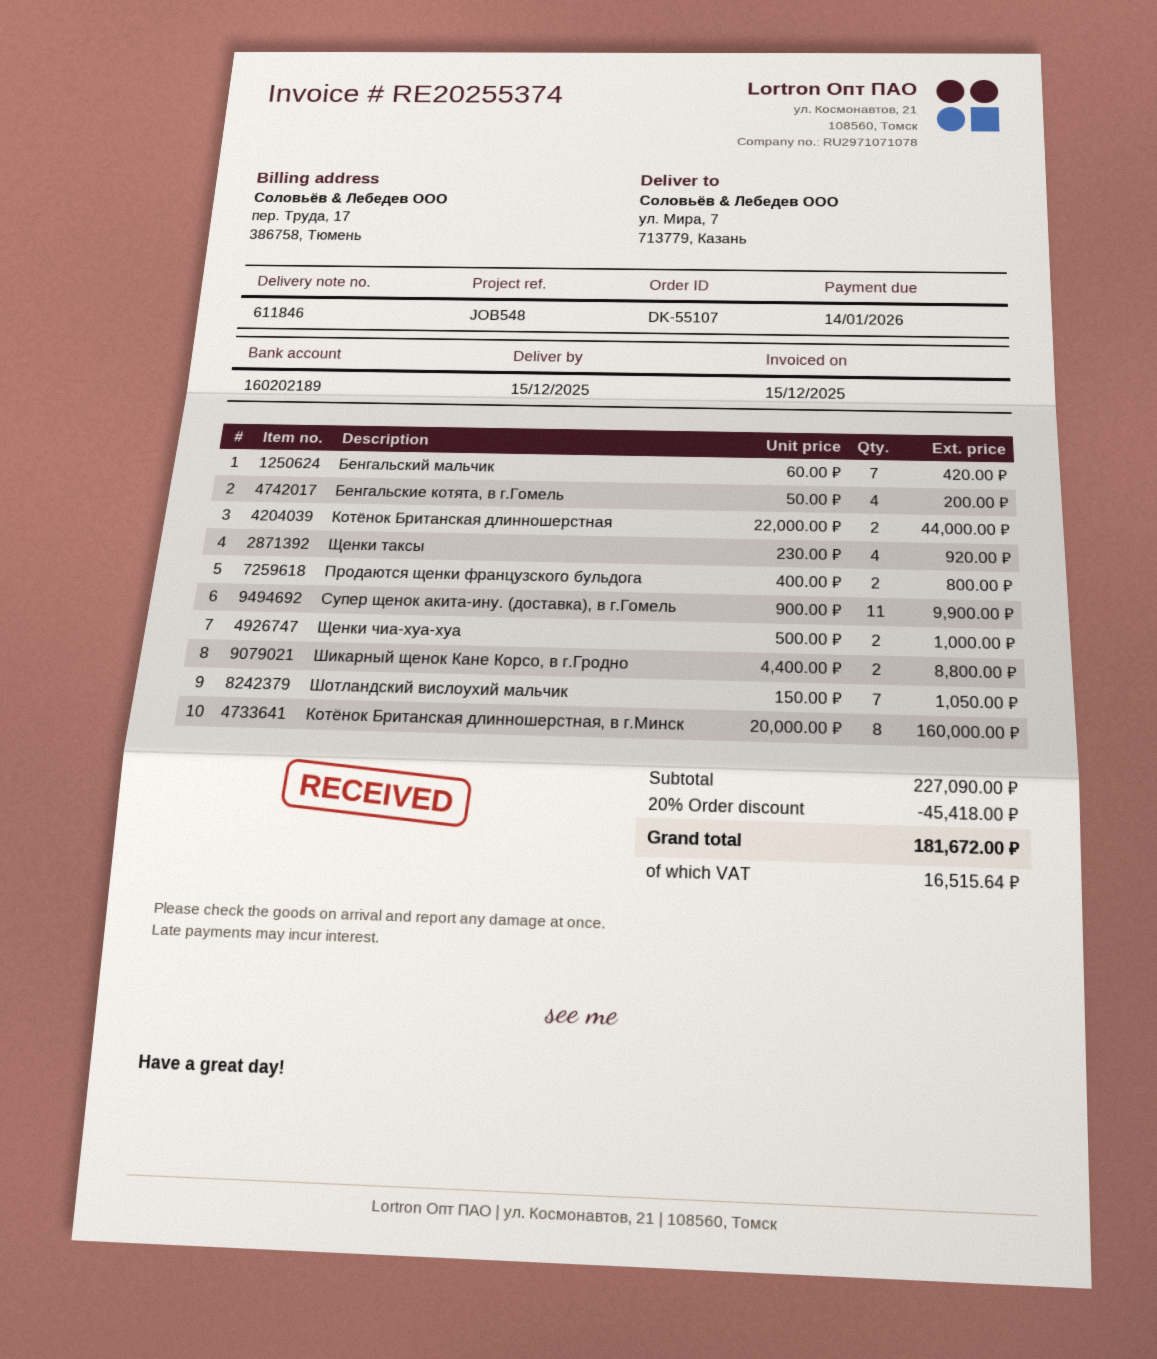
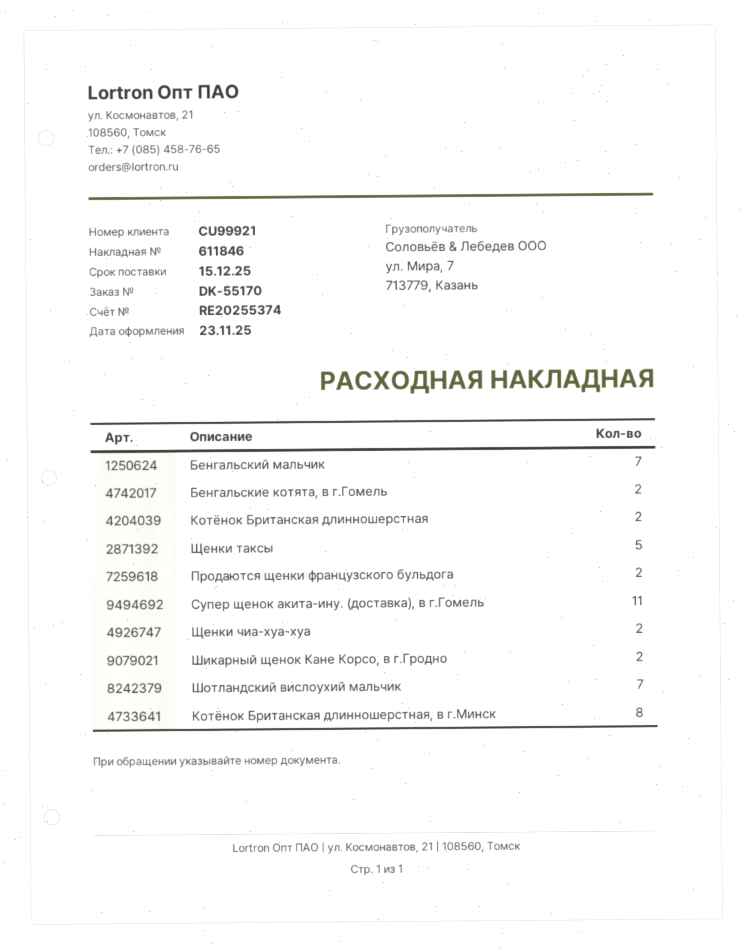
order number: DK-55107 -> DK-55170
Бенгальские котята, в г.Гомель: 4 -> 2
Щенки таксы: 4 -> 5

